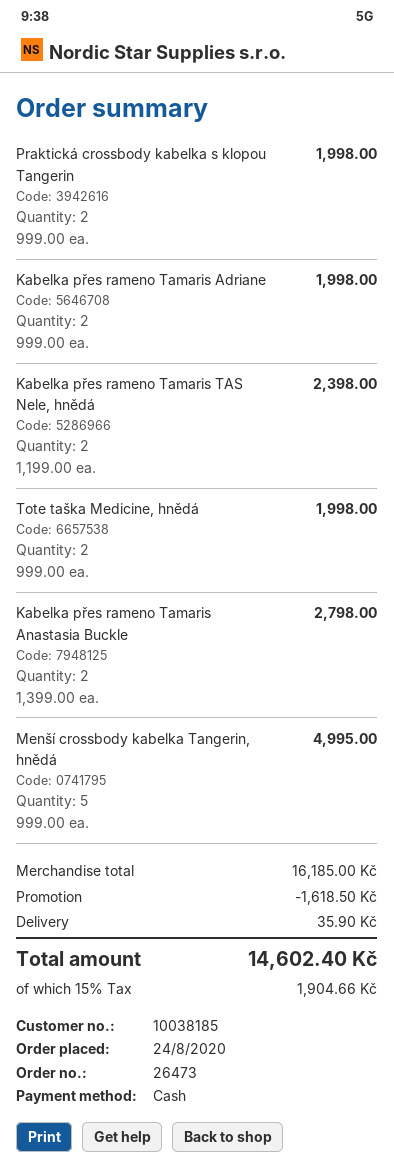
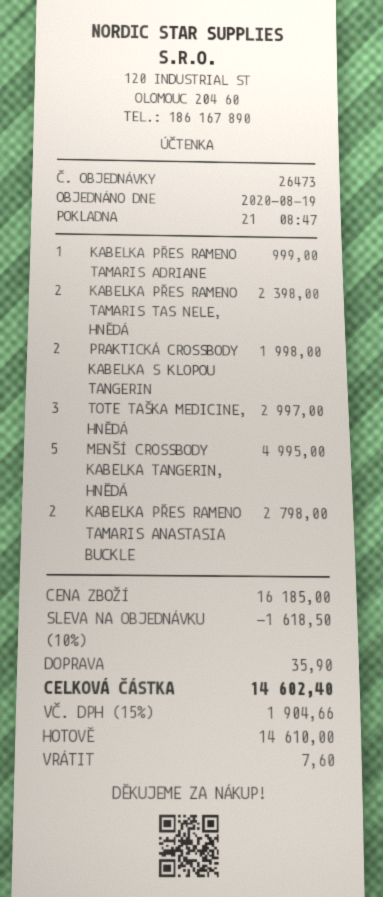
order date: 2020-08-24 -> 2020-08-19
Kabelka přes rameno Tamaris Adriane: 2 for 1998.00 -> 1 for 999.00
Tote taška Medicine, hnědá: 2 for 1998.00 -> 3 for 2997.00

